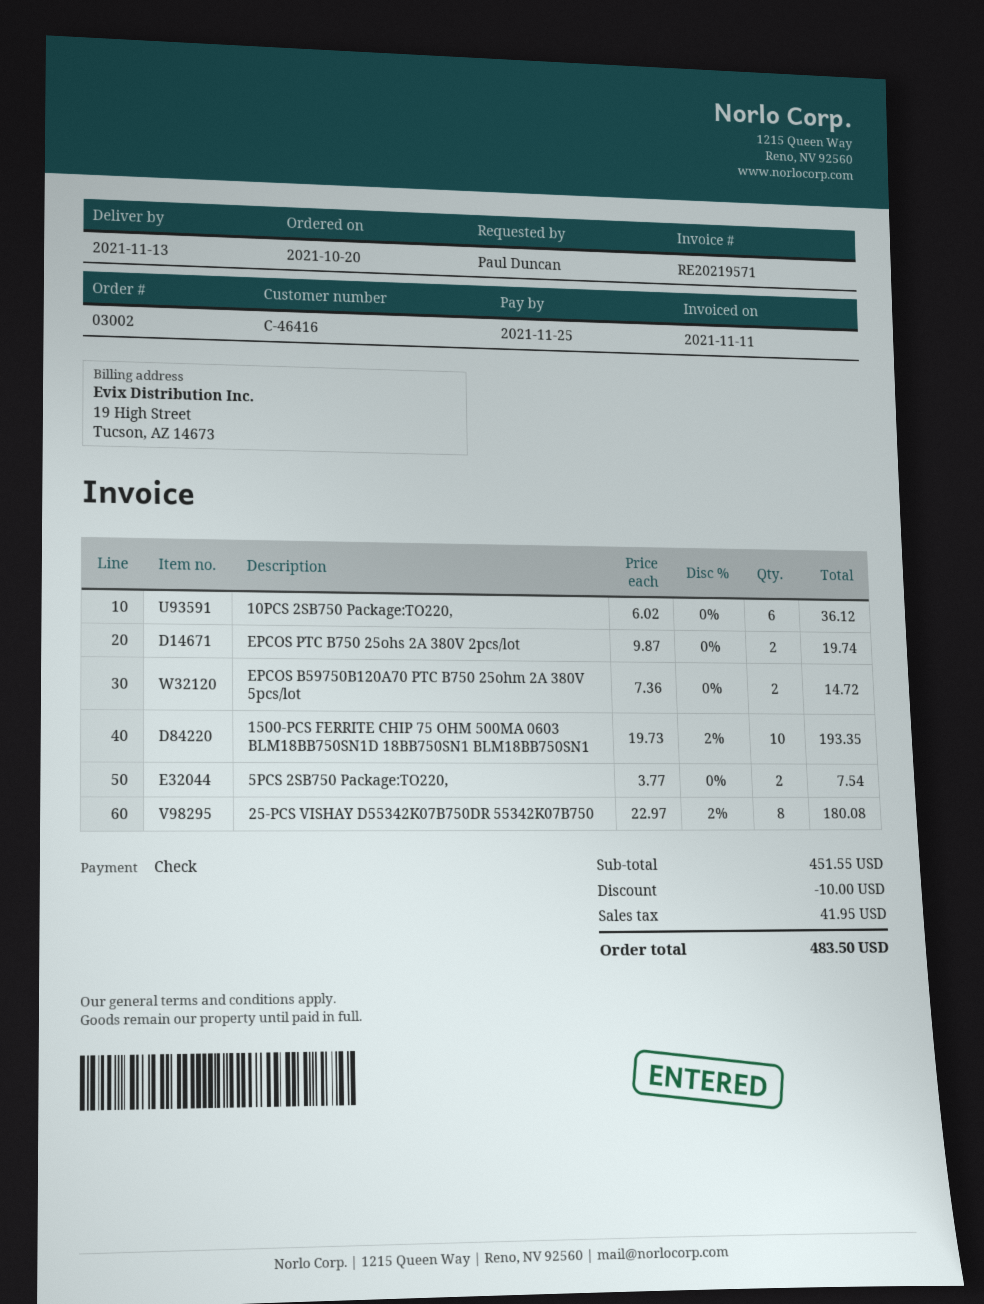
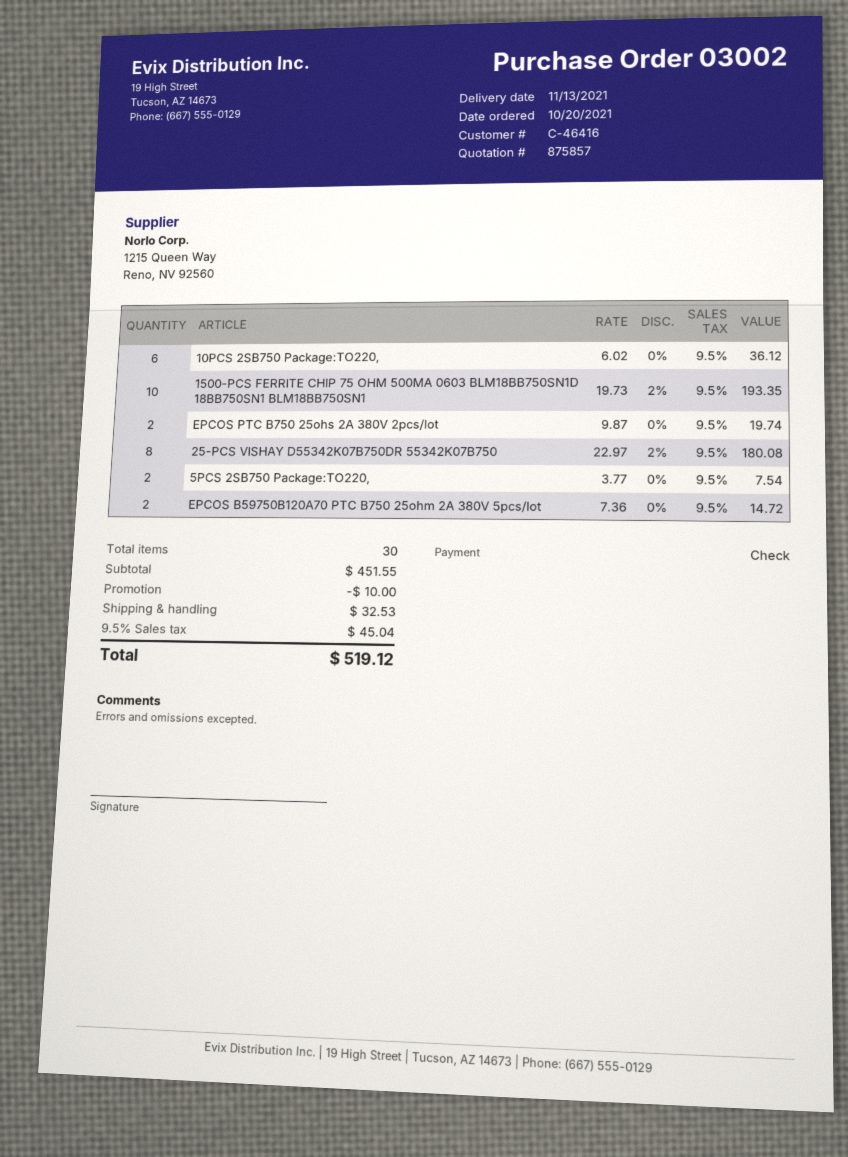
shipping: none -> 32.53
tax: 41.95 -> 45.04
total: 483.50 -> 519.12

